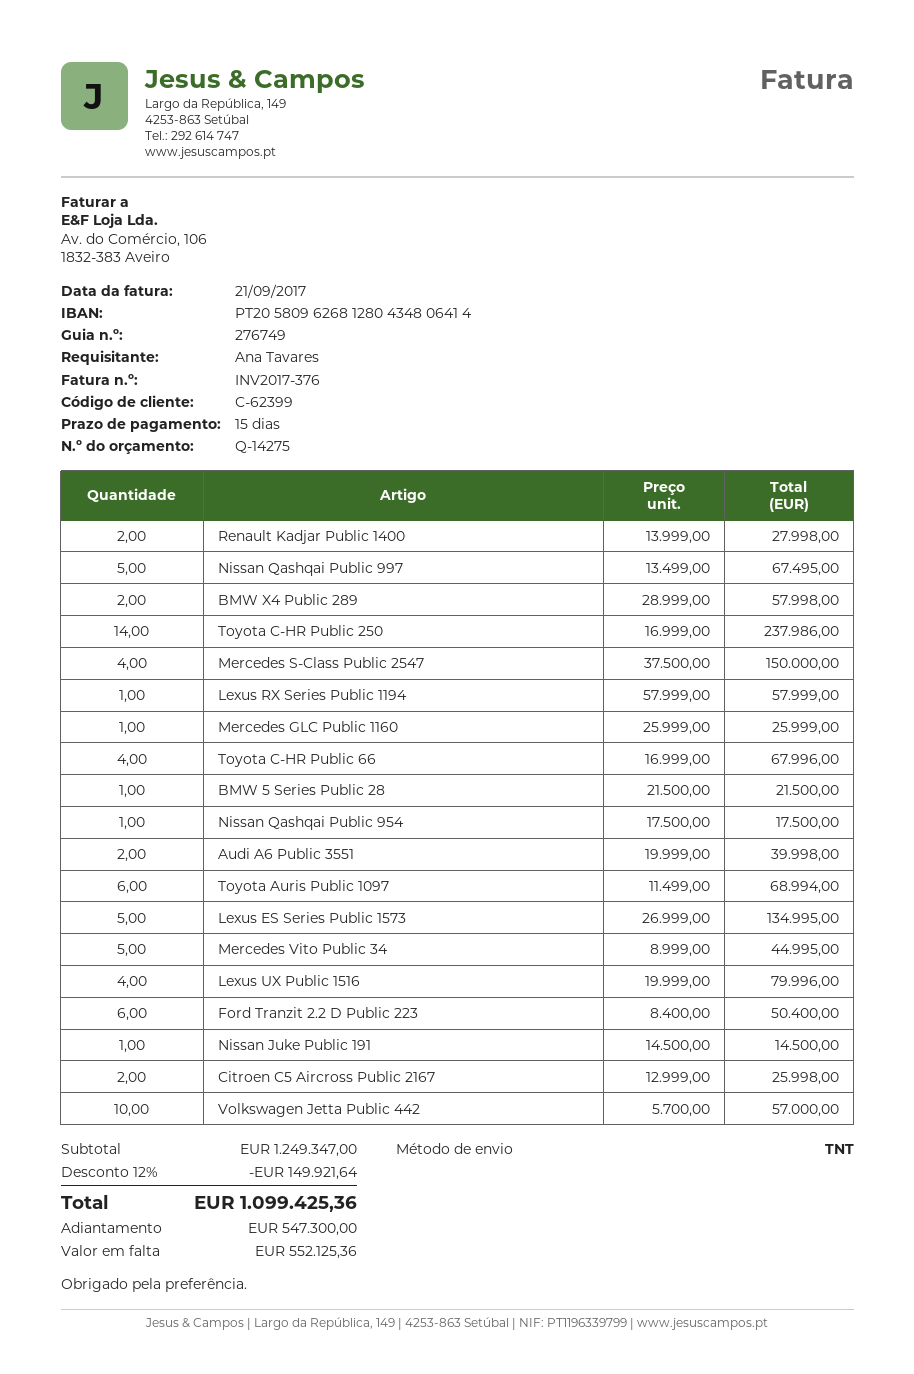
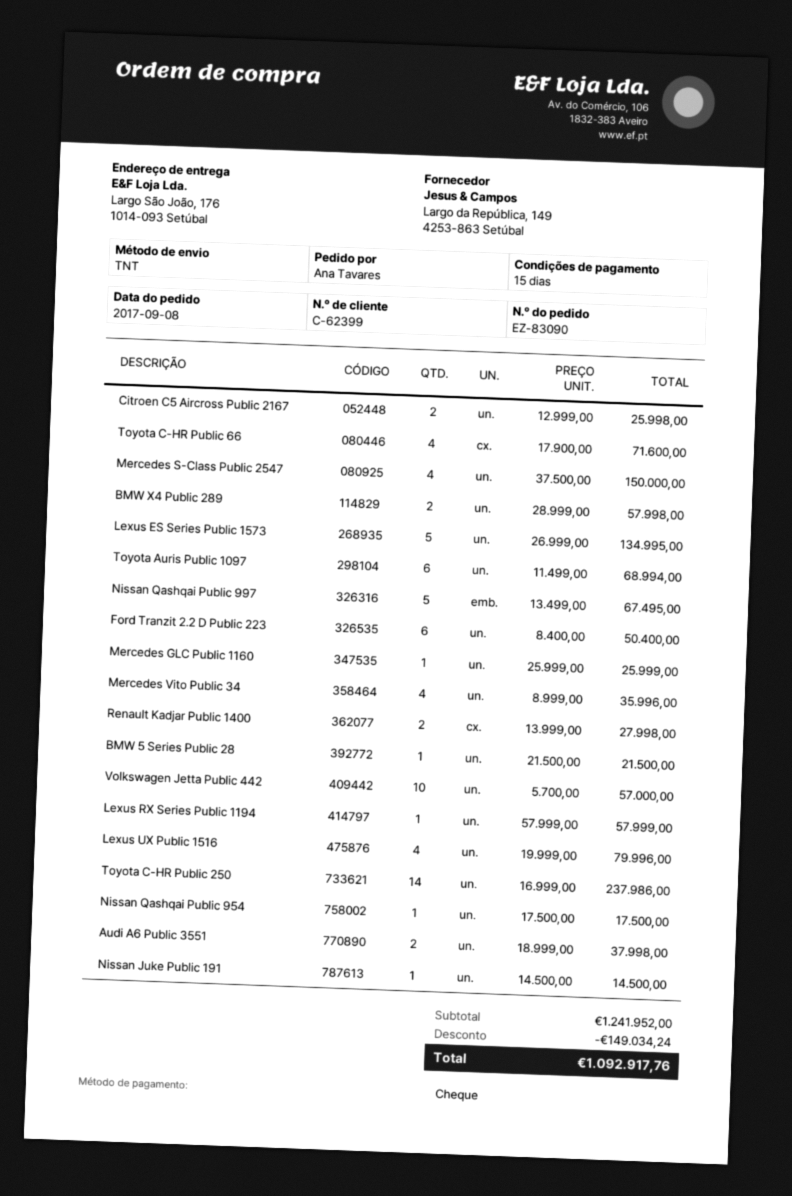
Toyota C-HR Public 66: 4 x 16999.00 = 67996.00 -> 4 x 17900.00 = 71600.00
Audi A6 Public 3551: 2 x 19999.00 = 39998.00 -> 2 x 18999.00 = 37998.00
Mercedes Vito Public 34: 5 x 8999.00 = 44995.00 -> 4 x 8999.00 = 35996.00
subtotal: 1249347.00 -> 1241952.00
discount: 149921.64 -> 149034.24
total: 1099425.36 -> 1092917.76

